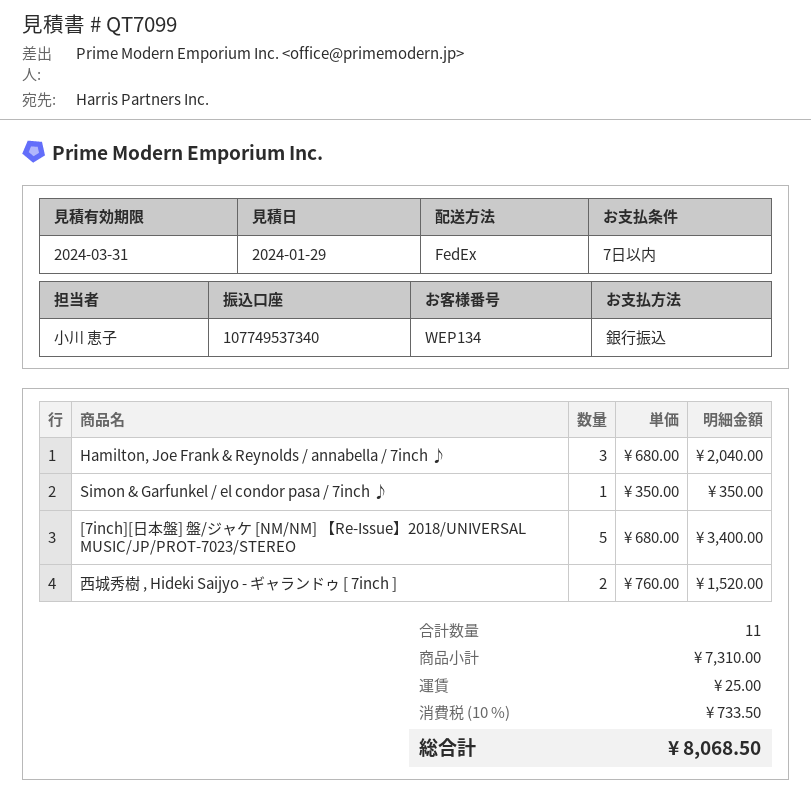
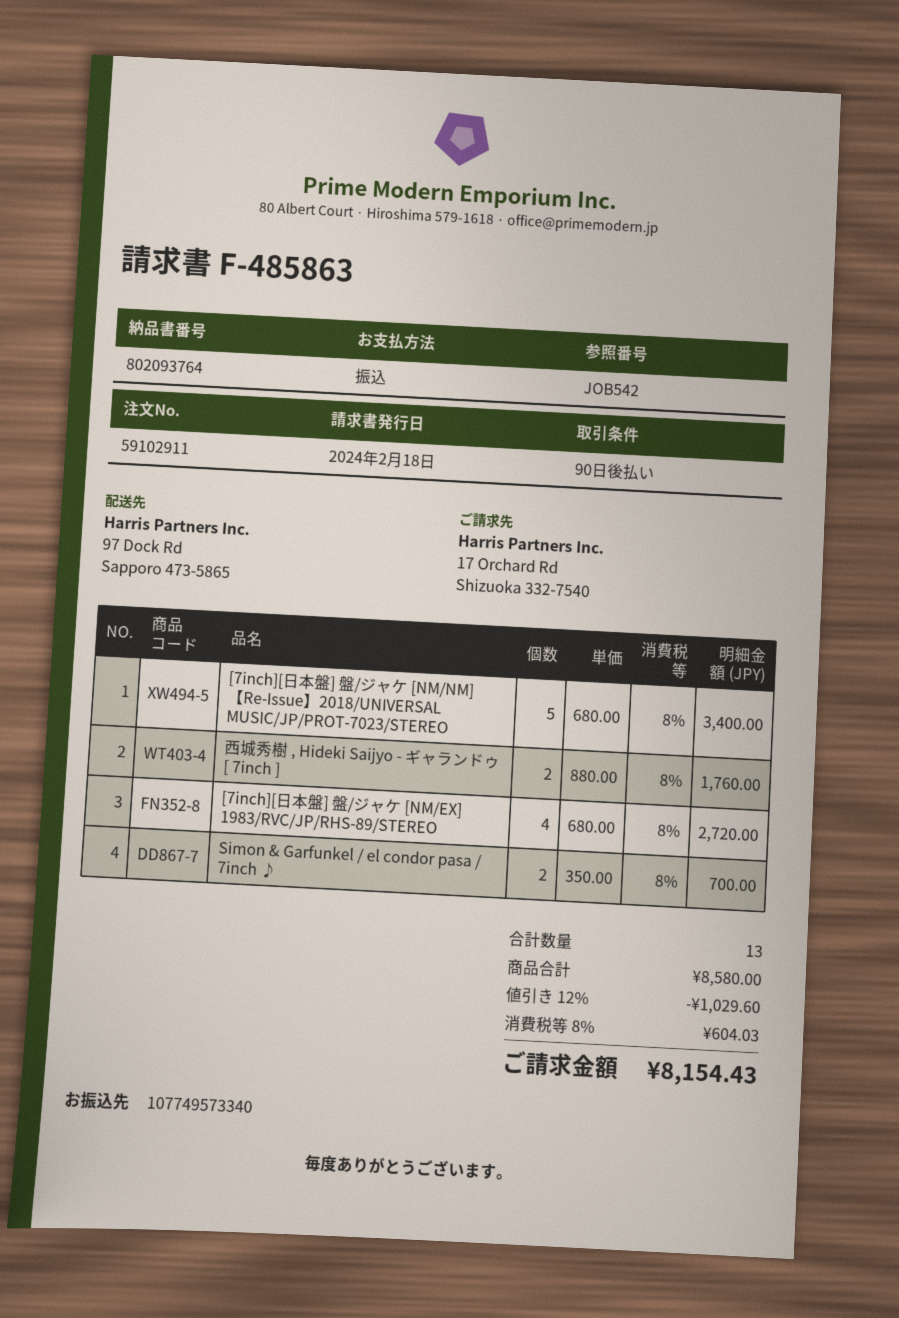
payment terms: 7 days -> 90 days
bank account: 107749537340 -> 107749573340
Hamilton, Joe Frank & Reynolds / annabella / 7inch ♪: 3 x 680.00 = 2040.00 -> none
Simon & Garfunkel / el condor pasa / 7inch ♪: 1 x 350.00 = 350.00 -> 2 x 350.00 = 700.00
西城秀樹 , Hideki Saijyo - ギャランドゥ [ 7inch ]: 2 x 760.00 = 1520.00 -> 2 x 880.00 = 1760.00
[7inch][日本盤] 盤/ジャケ [NM/EX] 1983/RVC/JP/RHS-89/STEREO: none -> 4 x 680.00 = 2720.00
total quantity: 11 -> 13
subtotal: 7310.00 -> 8580.00
discount: none -> 12% = 1029.60
shipping: 25.00 -> none
tax: 10% = 733.50 -> 8% = 604.03
total: 8068.50 -> 8154.43

